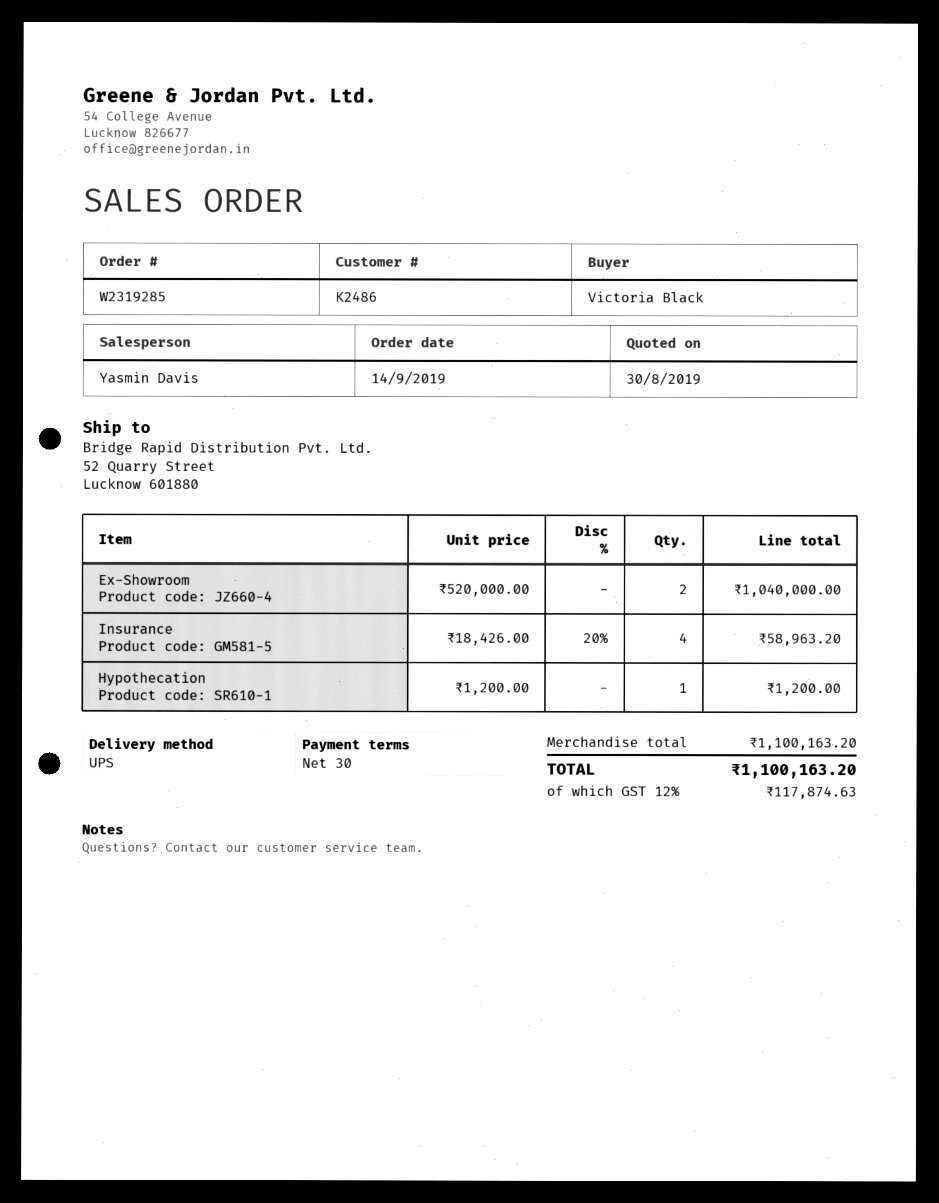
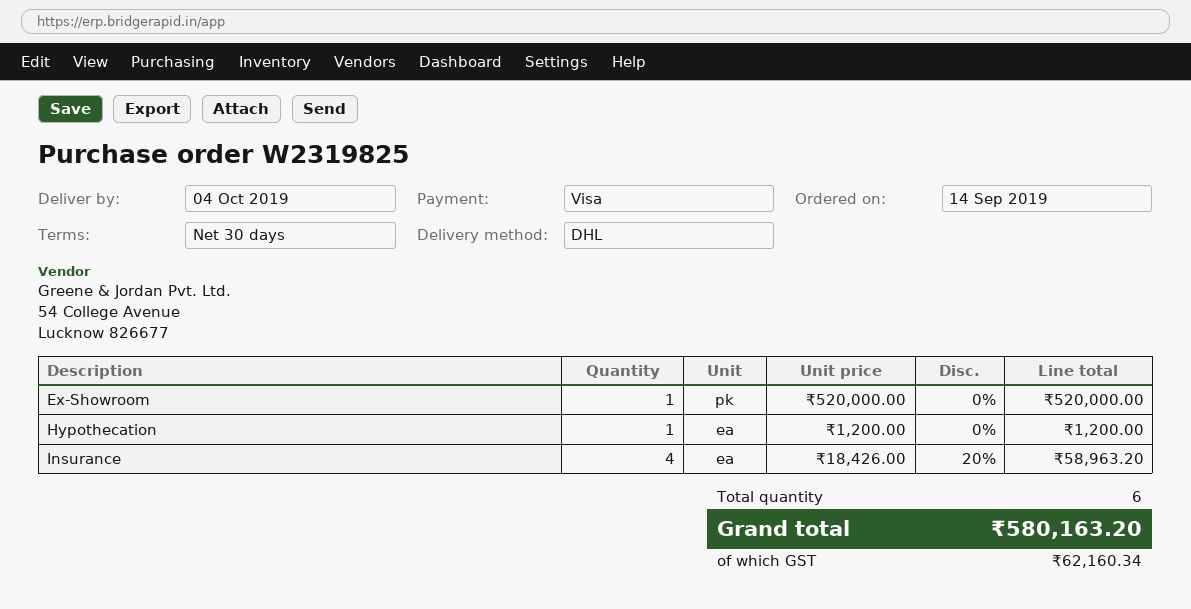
order number: W2319285 -> W2319825
shipping method: UPS -> DHL
Ex-Showroom: 2 x 520000.00 = 1040000.00 -> 1 x 520000.00 = 520000.00
tax: 117874.63 -> 62160.34
total: 1100163.20 -> 580163.20

